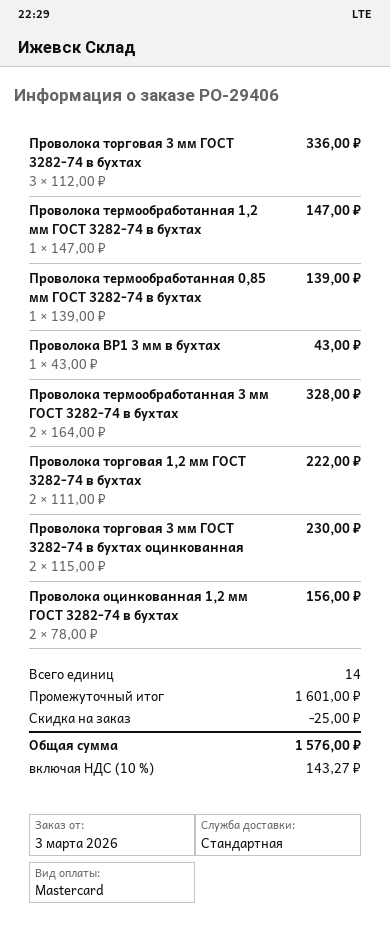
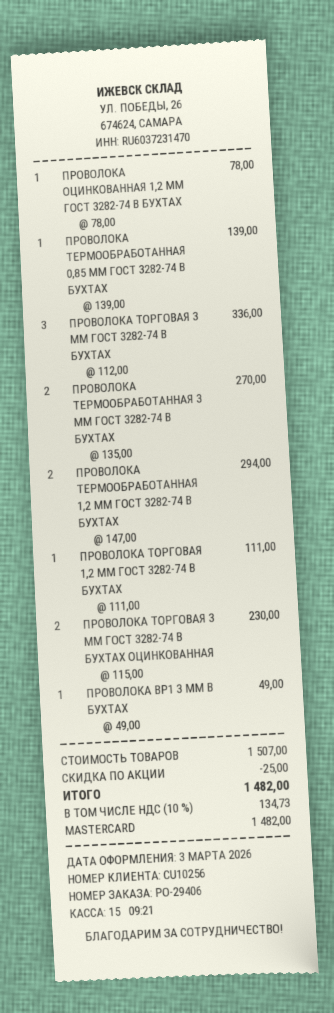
Проволока термообработанная 1,2 мм ГОСТ 3282-74 в бухтах: 1 x 147.00 = 147.00 -> 2 x 147.00 = 294.00
Проволока ВР1 3 мм в бухтах: 1 x 43.00 = 43.00 -> 1 x 49.00 = 49.00
Проволока термообработанная 3 мм ГОСТ 3282-74 в бухтах: 2 x 164.00 = 328.00 -> 2 x 135.00 = 270.00
Проволока торговая 1,2 мм ГОСТ 3282-74 в бухтах: 2 x 111.00 = 222.00 -> 1 x 111.00 = 111.00
Проволока оцинкованная 1,2 мм ГОСТ 3282-74 в бухтах: 2 x 78.00 = 156.00 -> 1 x 78.00 = 78.00
subtotal: 1601.00 -> 1507.00
tax: 10% = 143.27 -> 10% = 134.73
total: 1576.00 -> 1482.00

